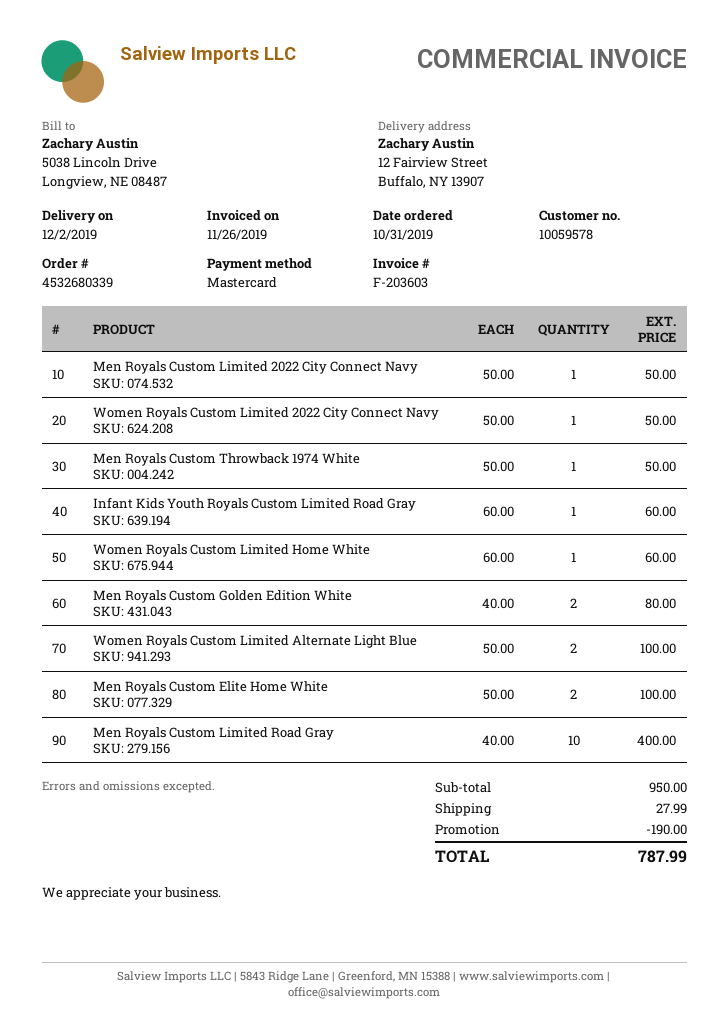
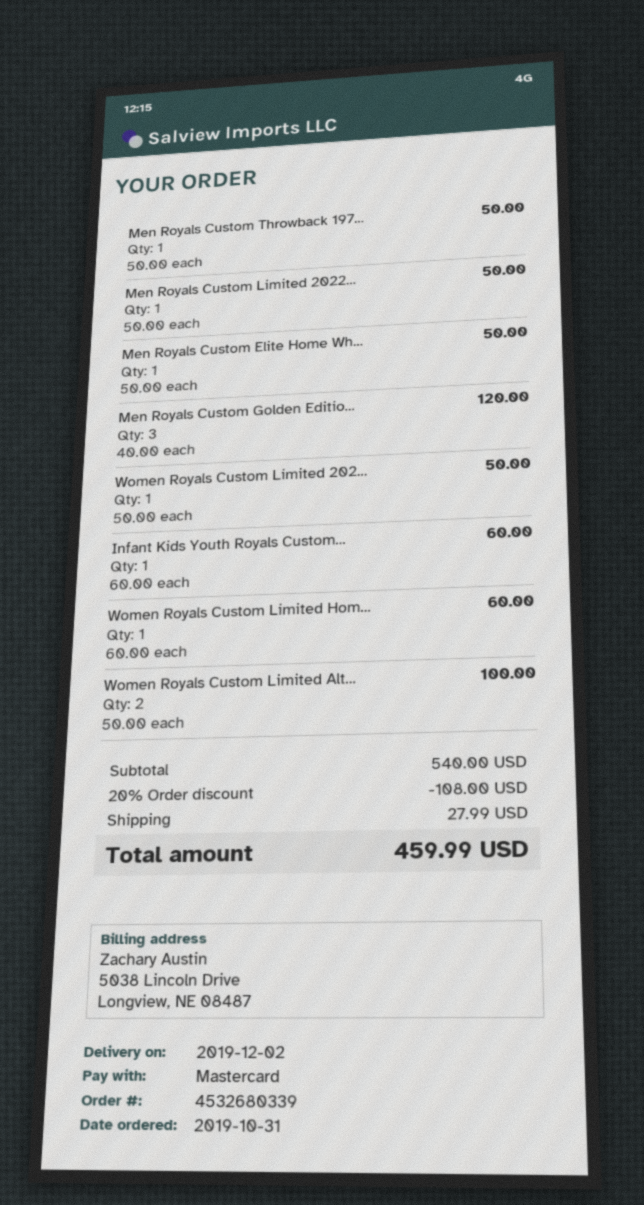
Men Royals Custom Golden Edition White: 2 x 40.00 = 80.00 -> 3 x 40.00 = 120.00
Men Royals Custom Elite Home White: 2 x 50.00 = 100.00 -> 1 x 50.00 = 50.00
Men Royals Custom Limited Road Gray: 10 x 40.00 = 400.00 -> none
subtotal: 950.00 -> 540.00
discount: 190.00 -> 108.00
total: 787.99 -> 459.99

